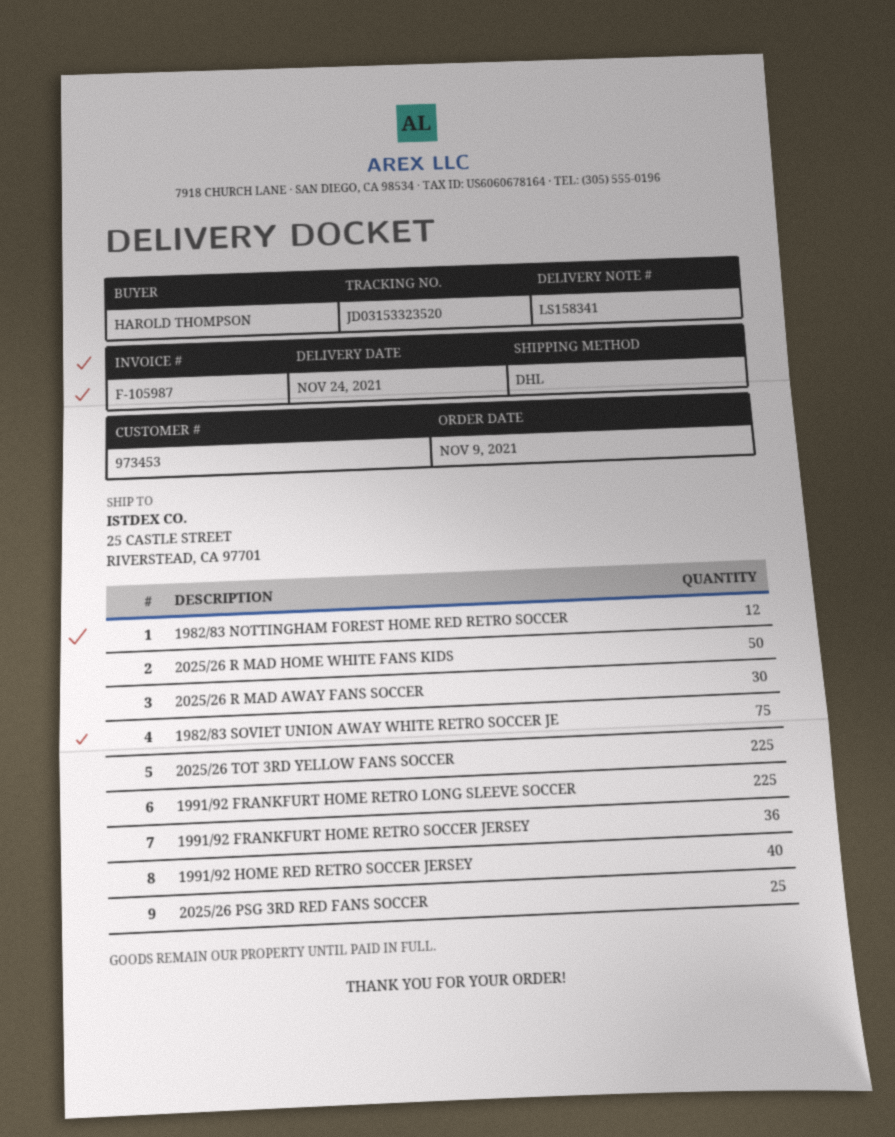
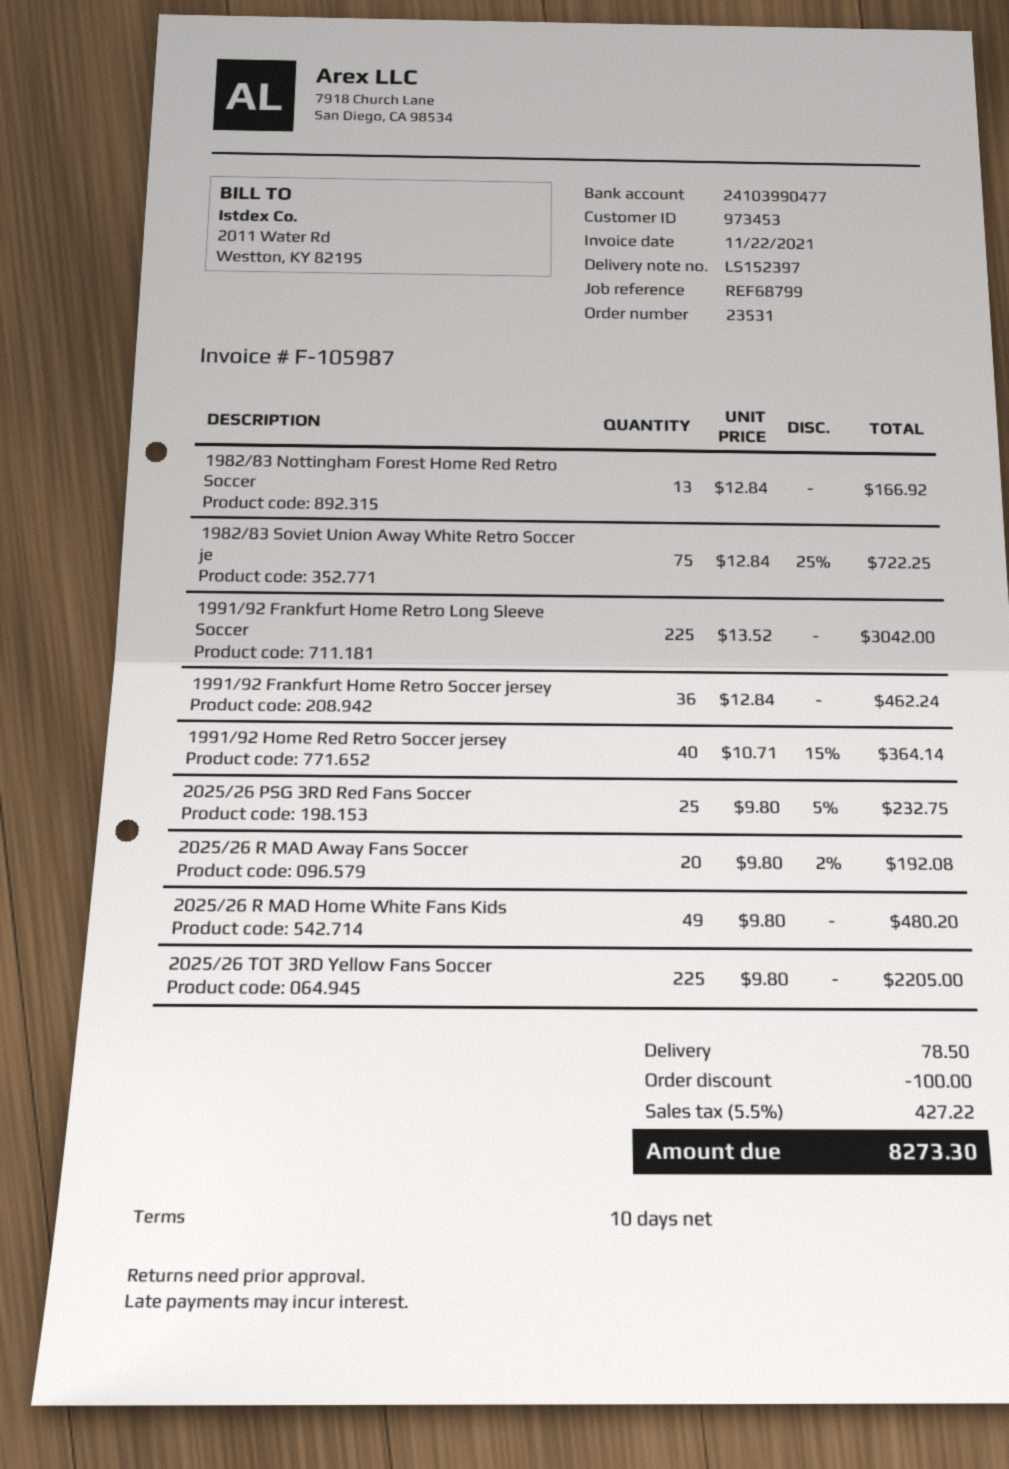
delivery note number: LS158341 -> LS152397
1982/83 NOTTINGHAM FOREST HOME RED RETRO SOCCER: 12 -> 13
2025/26 R MAD HOME WHITE FANS KIDS: 50 -> 49
2025/26 R MAD AWAY FANS SOCCER: 30 -> 20

